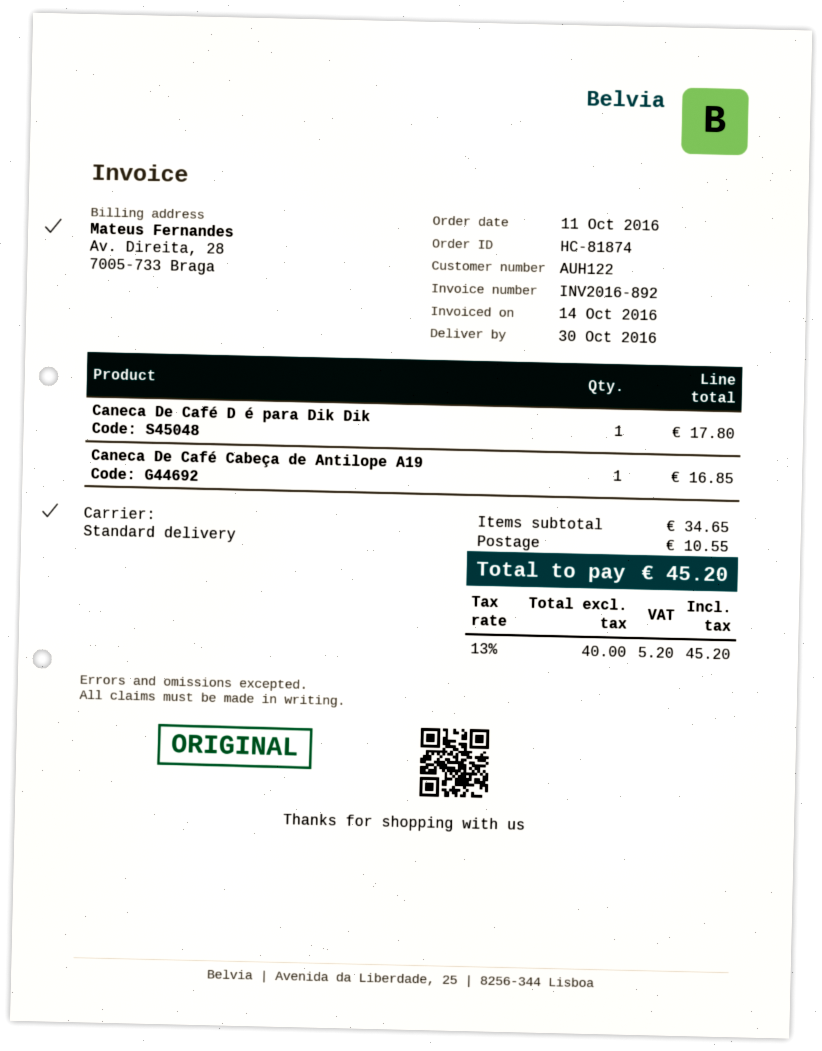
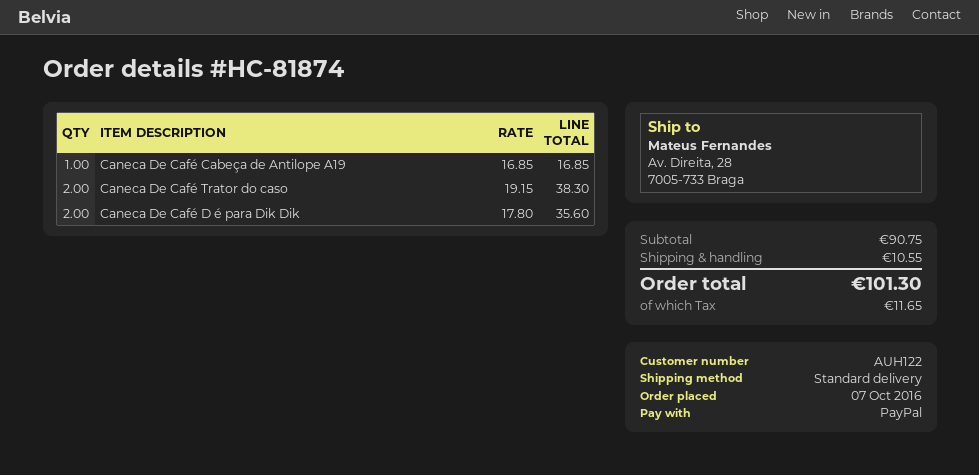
order date: 2016-10-11 -> 2016-10-07
Caneca De Café D é para Dik Dik: 1 for 17.80 -> 2 for 35.60
Caneca De Café Trator do caso: none -> 2 for 38.30
subtotal: 34.65 -> 90.75
tax: 5.20 -> 11.65
total: 45.20 -> 101.30

